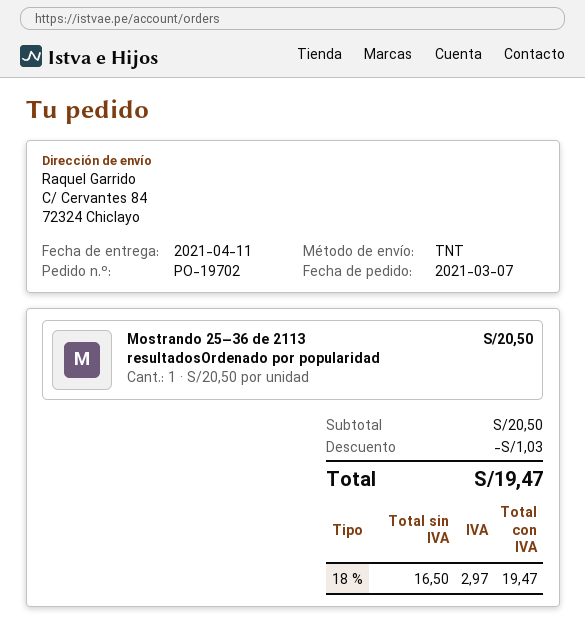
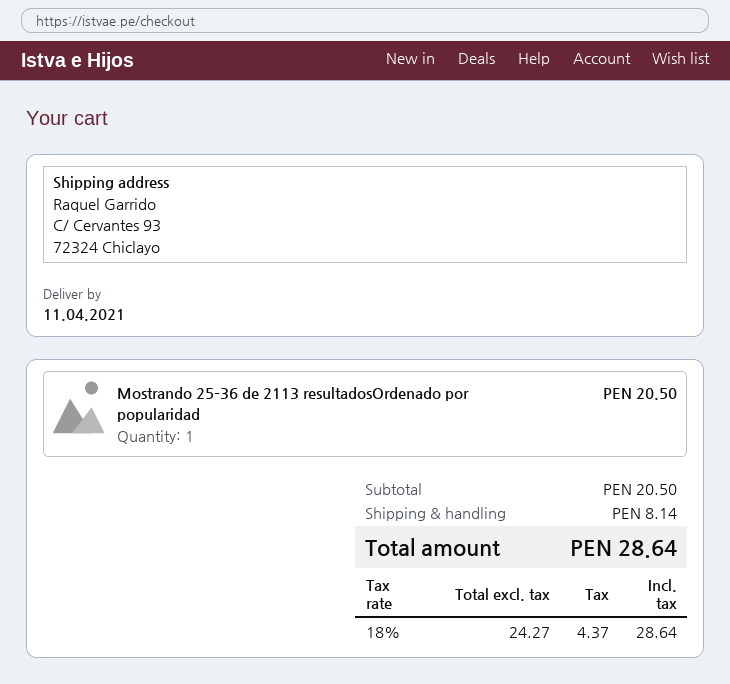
ship to: C/ Cervantes 84, 72324 Chiclayo -> C/ Cervantes 93, 72324 Chiclayo
discount: 1.03 -> none
shipping: none -> 8.14
net: 16.50 -> 24.27
tax: 18% = 2.97 -> 18% = 4.37
total: 19.47 -> 28.64

